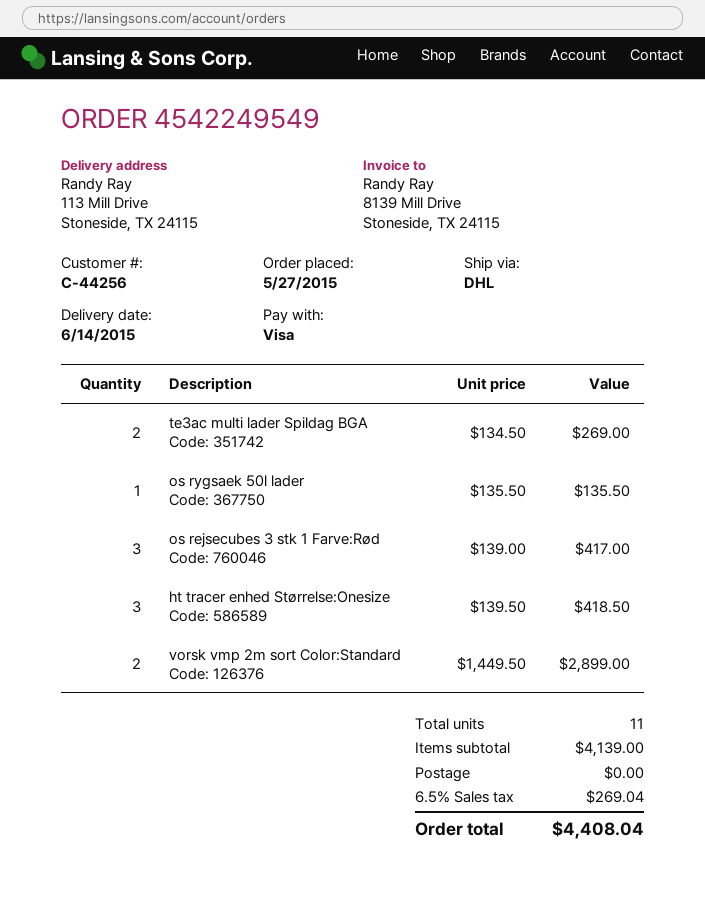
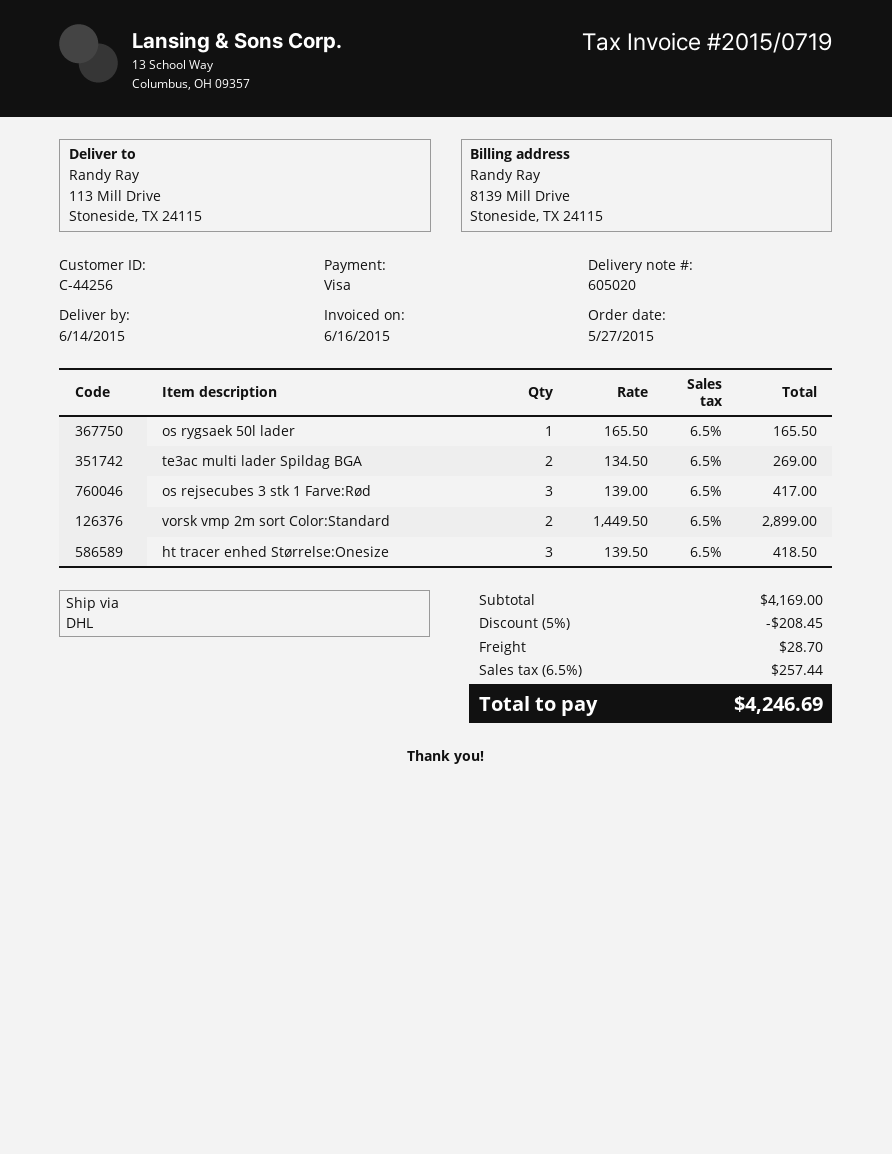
os rygsaek 50l lader: 1 x 135.50 = 135.50 -> 1 x 165.50 = 165.50
subtotal: 4139.00 -> 4169.00
discount: none -> 5% = 208.45
shipping: 0.00 -> 28.70
tax: 6.5% = 269.04 -> 6.5% = 257.44
total: 4408.04 -> 4246.69

